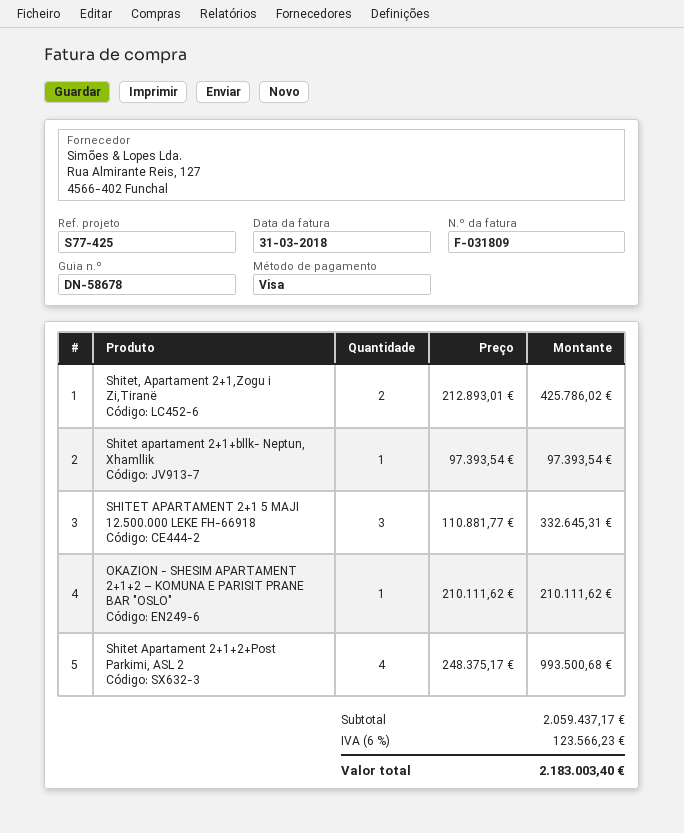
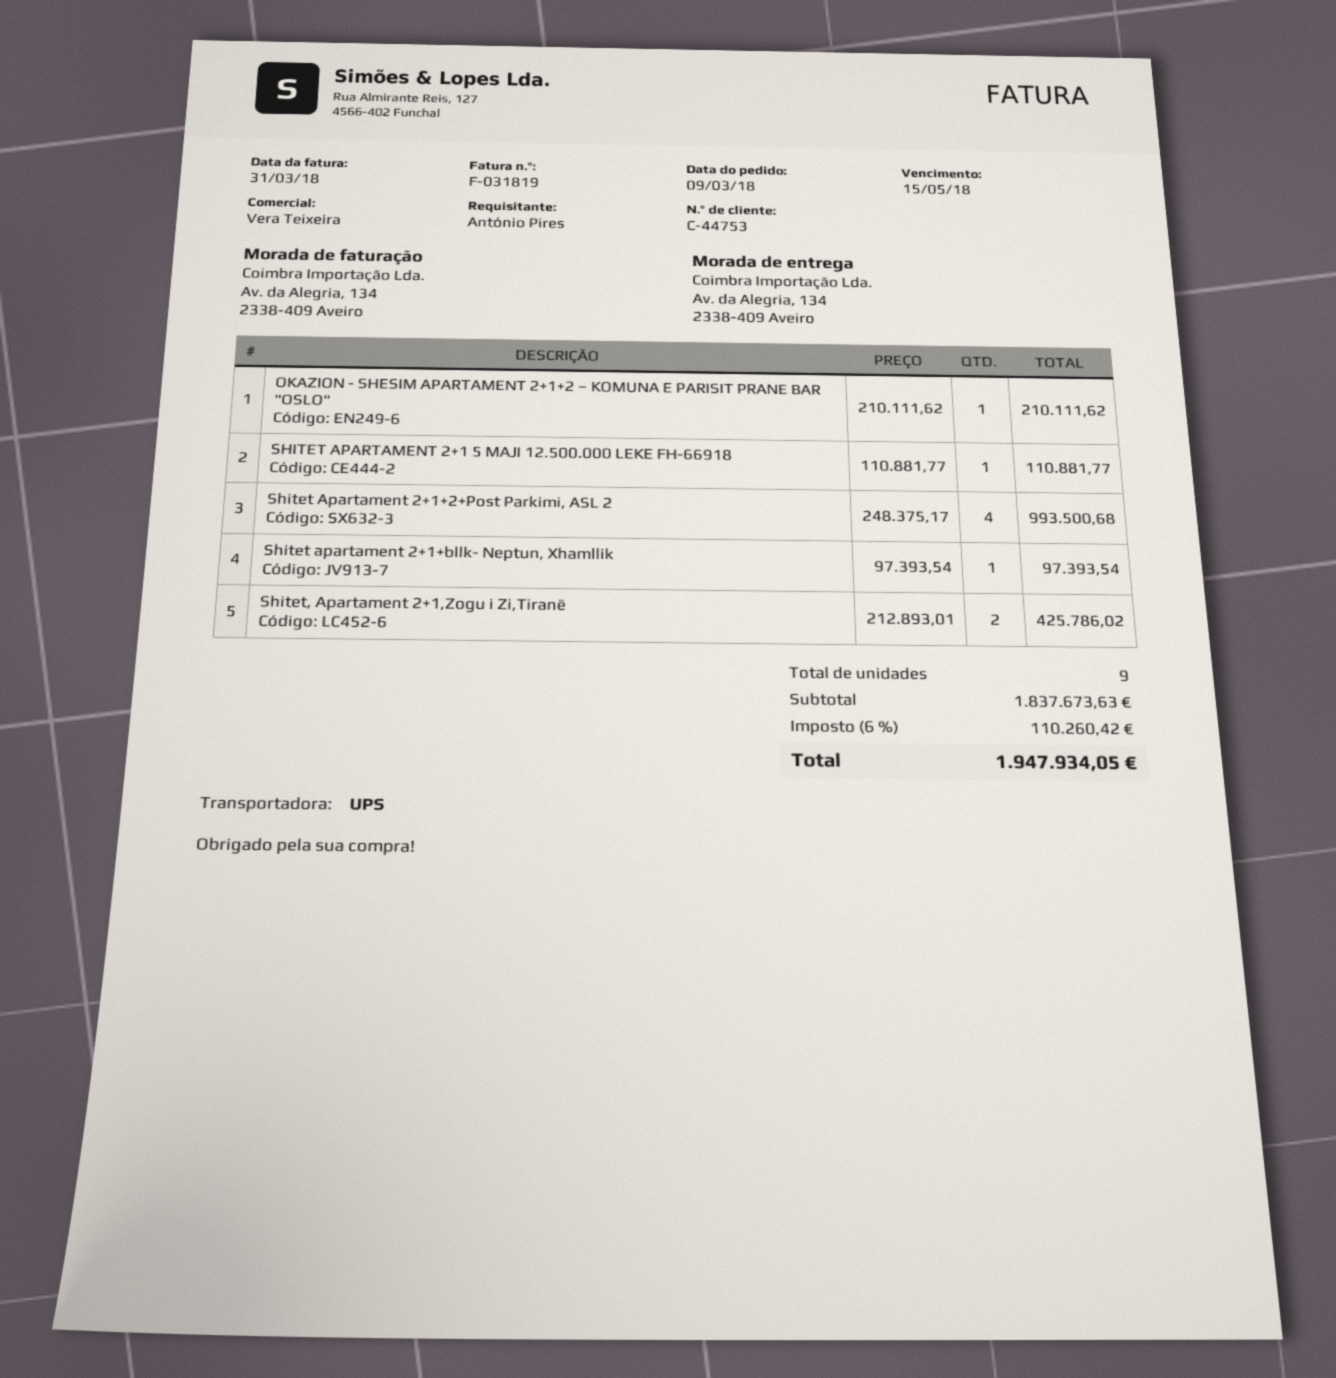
invoice number: F-031809 -> F-031819
SHITET APARTAMENT 2+1 5 MAJI 12.500.000 LEKE FH-66918: 3 x 110881.77 = 332645.31 -> 1 x 110881.77 = 110881.77
subtotal: 2059437.17 -> 1837673.63
tax: 6% = 123566.23 -> 6% = 110260.42
total: 2183003.40 -> 1947934.05

